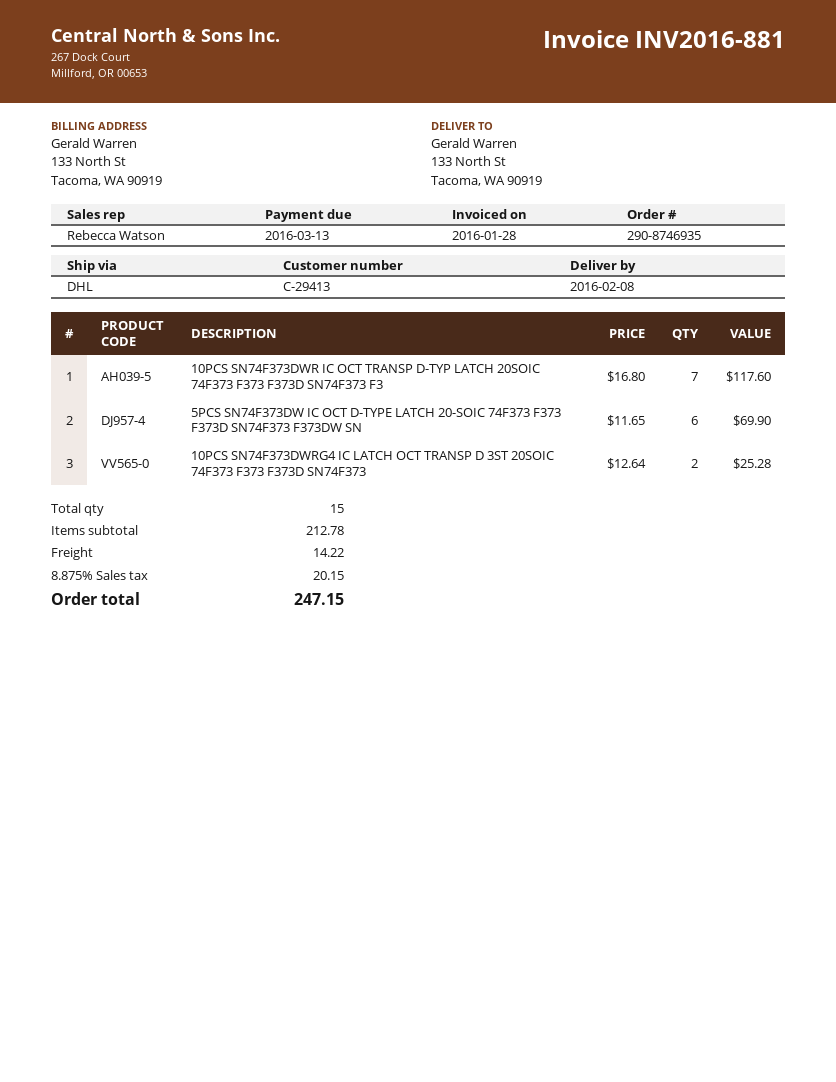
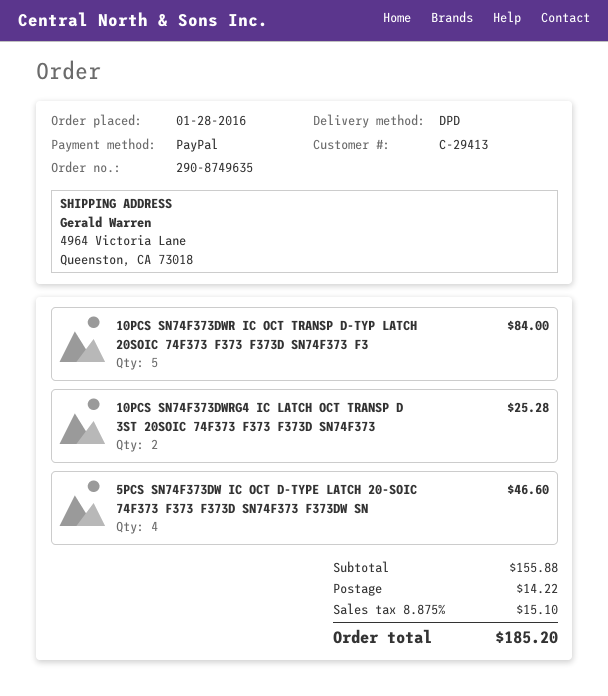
order number: 290-8746935 -> 290-8749635
shipping method: DHL -> DPD
ship to: 133 North St, Tacoma, WA 90919 -> 4964 Victoria Lane, Queenston, CA 73018
10PCS SN74F373DWR IC OCT TRANSP D-TYP LATCH 20SOIC 74F373 F373 F373D SN74F373 F3: 7 for 117.60 -> 5 for 84.00
5PCS SN74F373DW IC OCT D-TYPE LATCH 20-SOIC 74F373 F373 F373D SN74F373 F373DW SN: 6 for 69.90 -> 4 for 46.60
subtotal: 212.78 -> 155.88
tax: 8.875% = 20.15 -> 8.875% = 15.10
total: 247.15 -> 185.20

